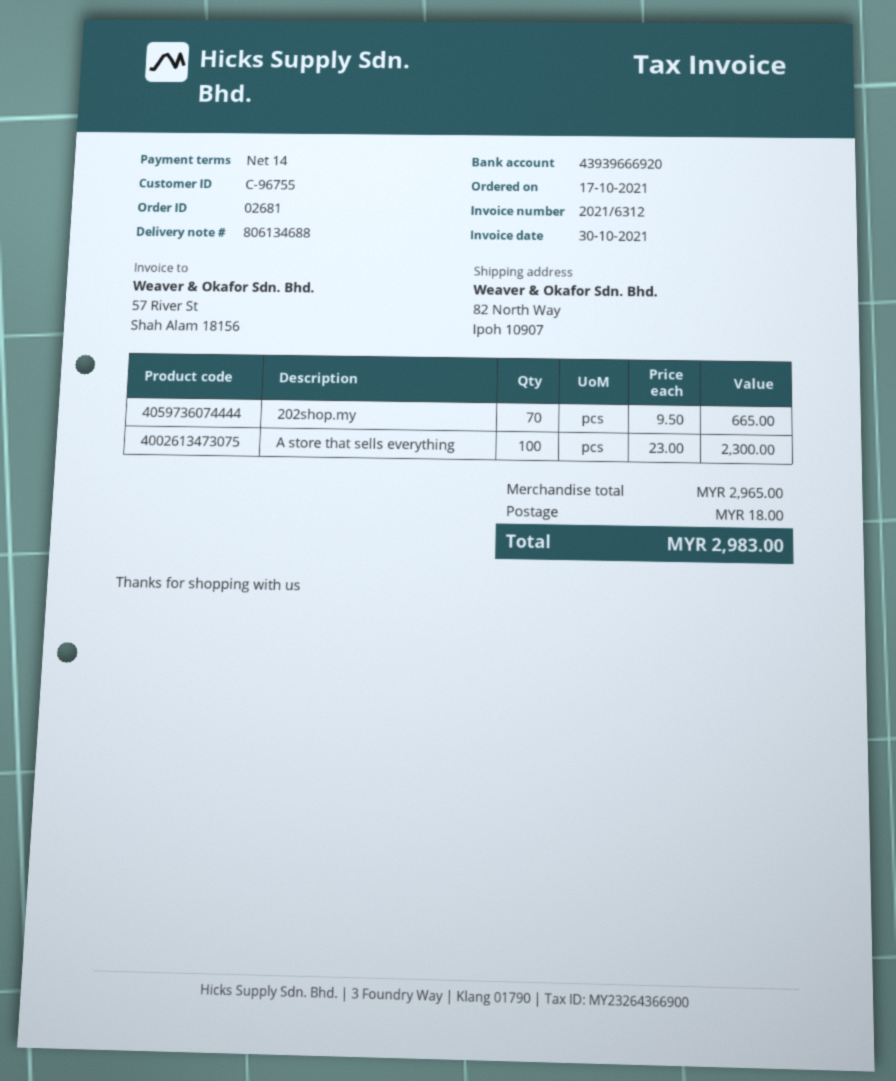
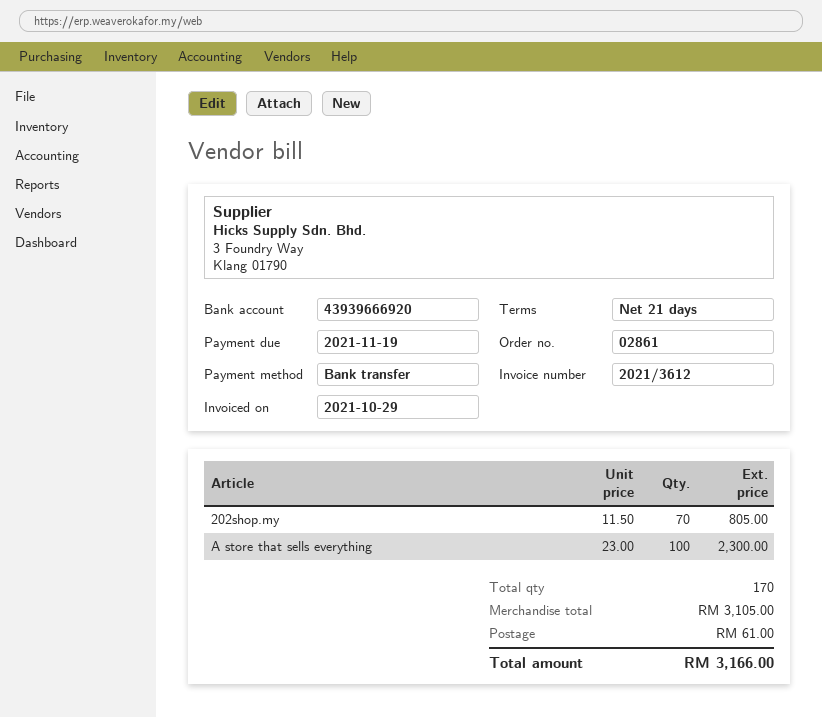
order number: 02681 -> 02861
invoice number: 2021/6312 -> 2021/3612
invoice date: 2021-10-30 -> 2021-10-29
payment terms: 14 days -> 21 days
202shop.my: 70 x 9.50 = 665.00 -> 70 x 11.50 = 805.00
subtotal: 2965.00 -> 3105.00
shipping: 18.00 -> 61.00
total: 2983.00 -> 3166.00

